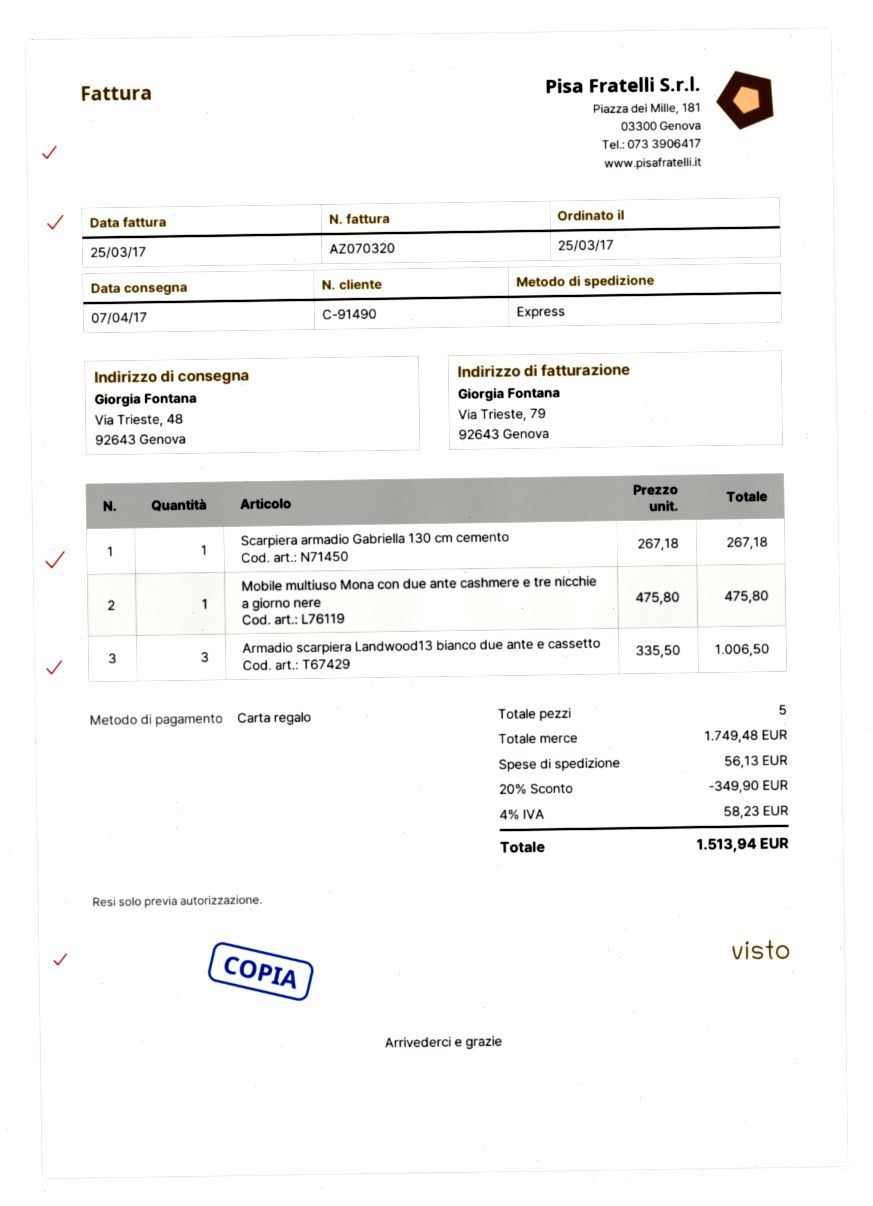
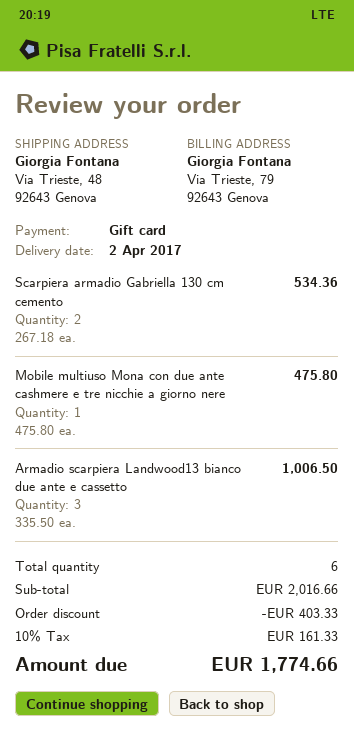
delivery date: 2017-04-07 -> 2017-04-02
Scarpiera armadio Gabriella 130 cm cemento: 1 x 267.18 = 267.18 -> 2 x 267.18 = 534.36
total quantity: 5 -> 6
subtotal: 1749.48 -> 2016.66
discount: 349.90 -> 403.33
shipping: 56.13 -> none
tax: 4% = 58.23 -> 10% = 161.33
total: 1513.94 -> 1774.66

